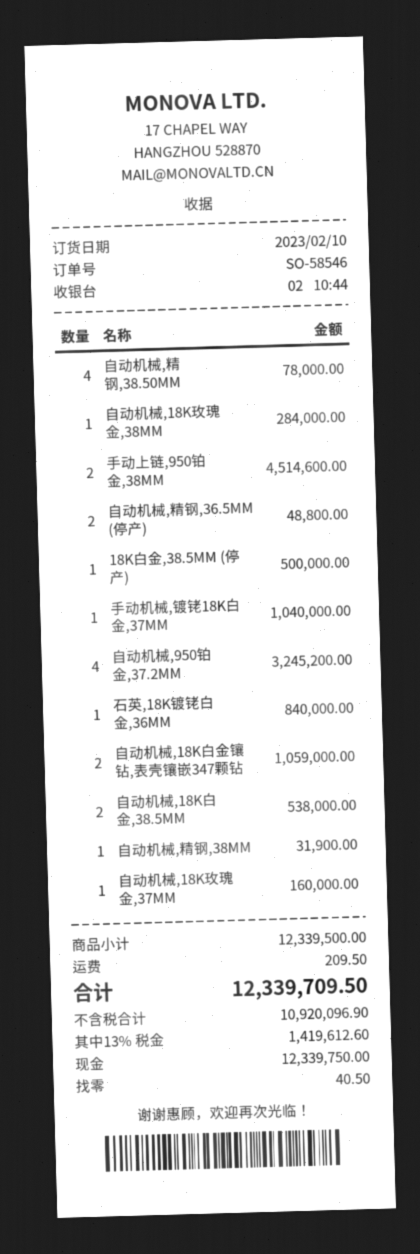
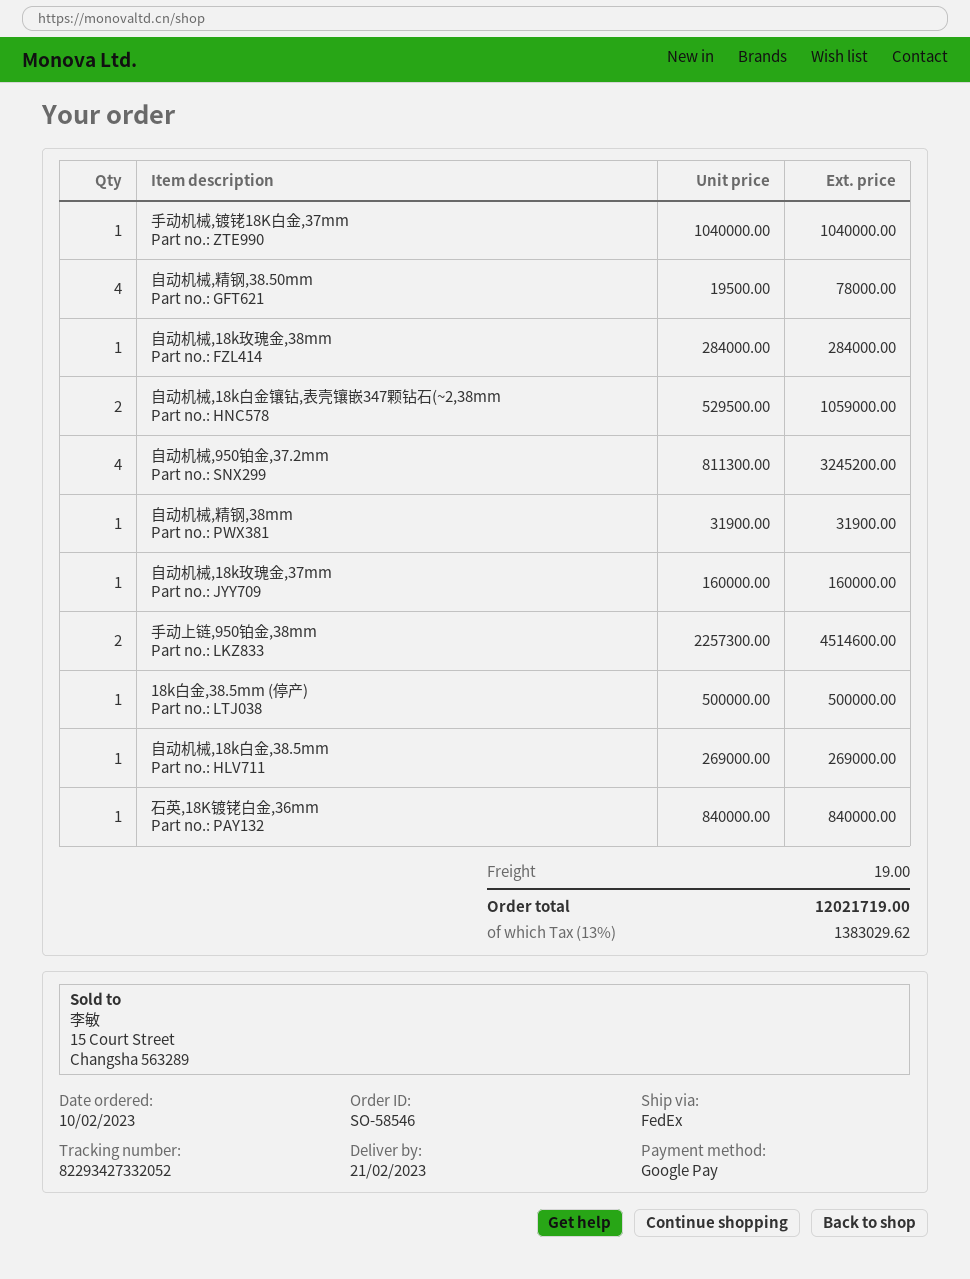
payment method: cash -> Google Pay
自动机械,精钢,36.5MM (停产): 2 for 48800.00 -> none
自动机械,18K白金,38.5MM: 2 for 538000.00 -> 1 for 269000.00
shipping: 209.50 -> 19.00
tax: 13% = 1419612.60 -> 13% = 1383029.62
total: 12339709.50 -> 12021719.00

